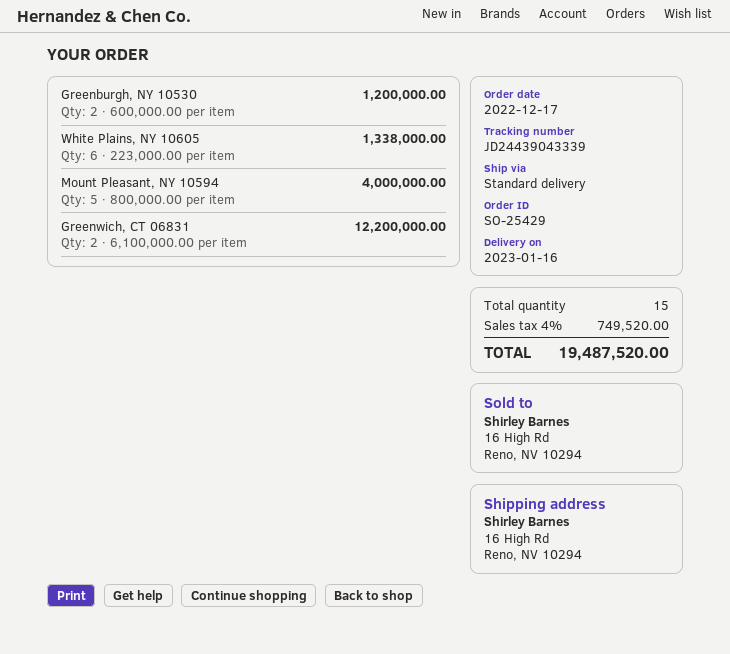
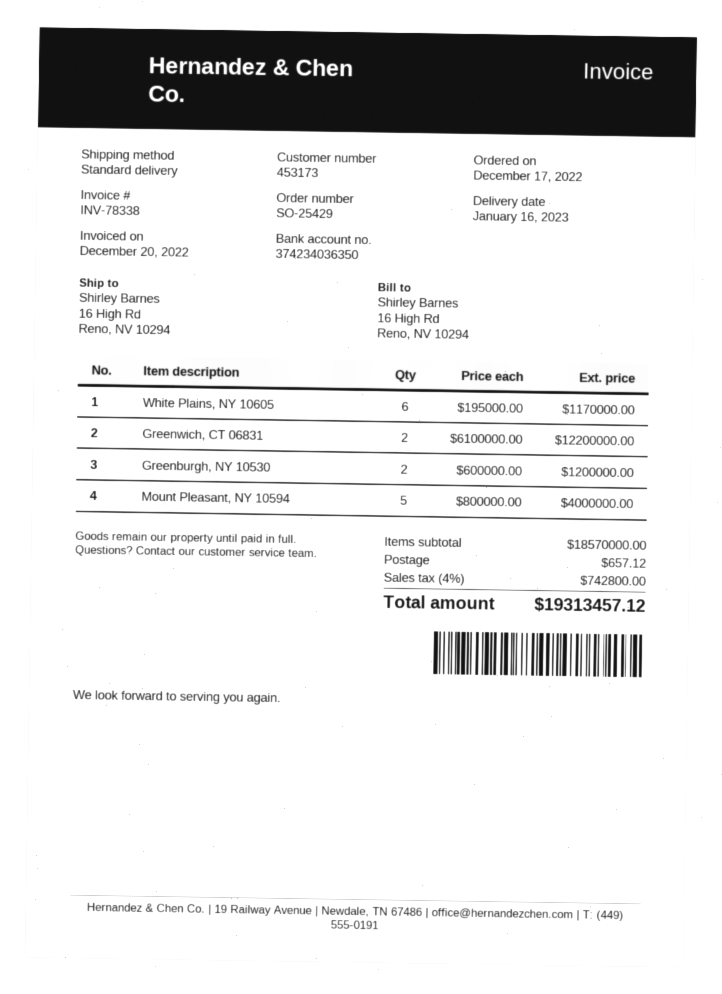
White Plains, NY 10605: 6 x 223000.00 = 1338000.00 -> 6 x 195000.00 = 1170000.00
shipping: none -> 657.12
tax: 4% = 749520.00 -> 4% = 742800.00
total: 19487520.00 -> 19313457.12

